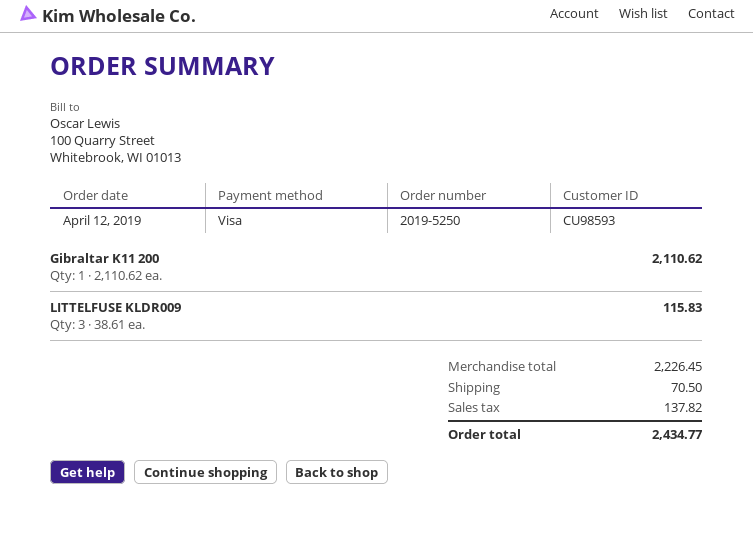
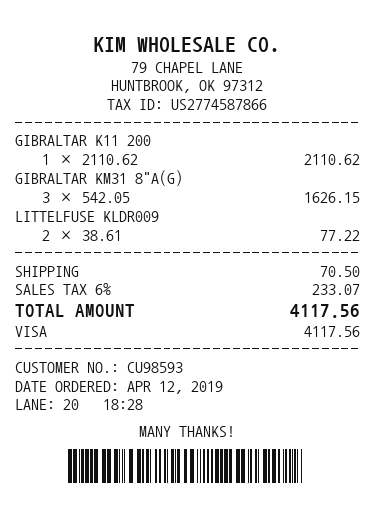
LITTELFUSE KLDR009: 3 x 38.61 = 115.83 -> 2 x 38.61 = 77.22
GIBRALTAR KM31 8"A(G): none -> 3 x 542.05 = 1626.15
tax: 137.82 -> 233.07
total: 2434.77 -> 4117.56

